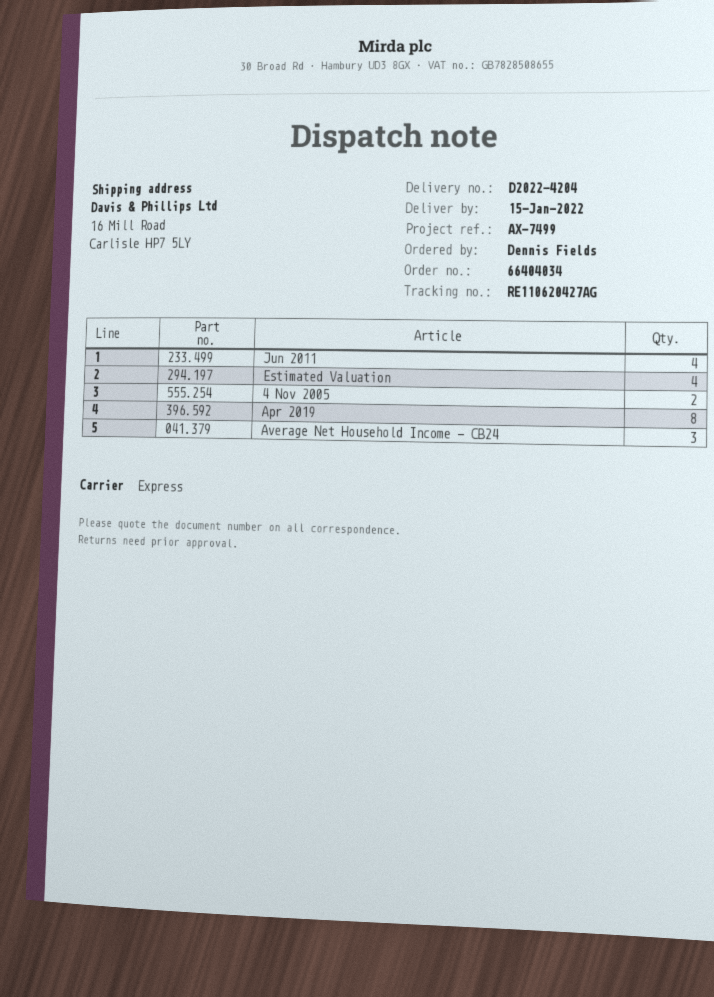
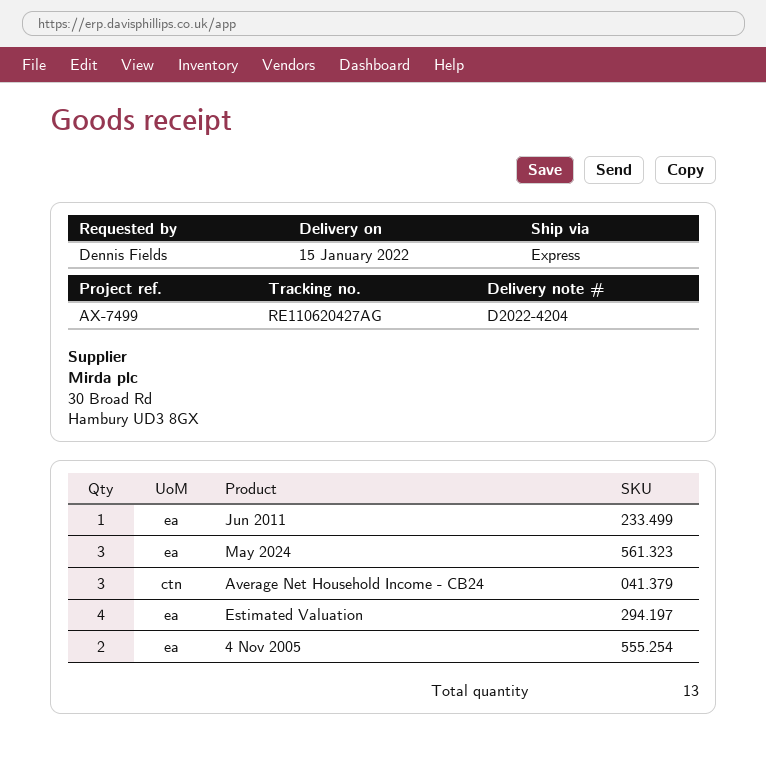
Jun 2011: 4 -> 1
Apr 2019: 8 -> none
May 2024: none -> 3

